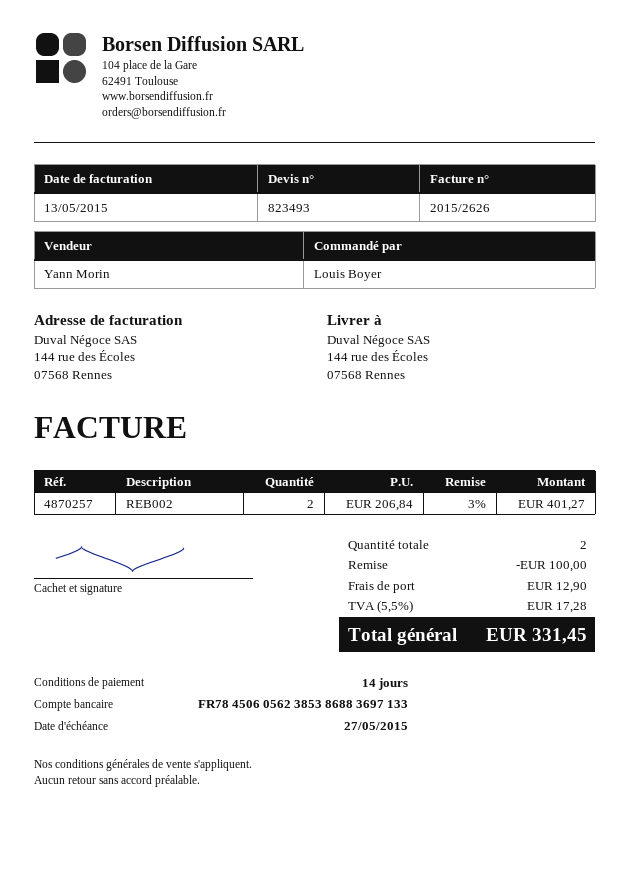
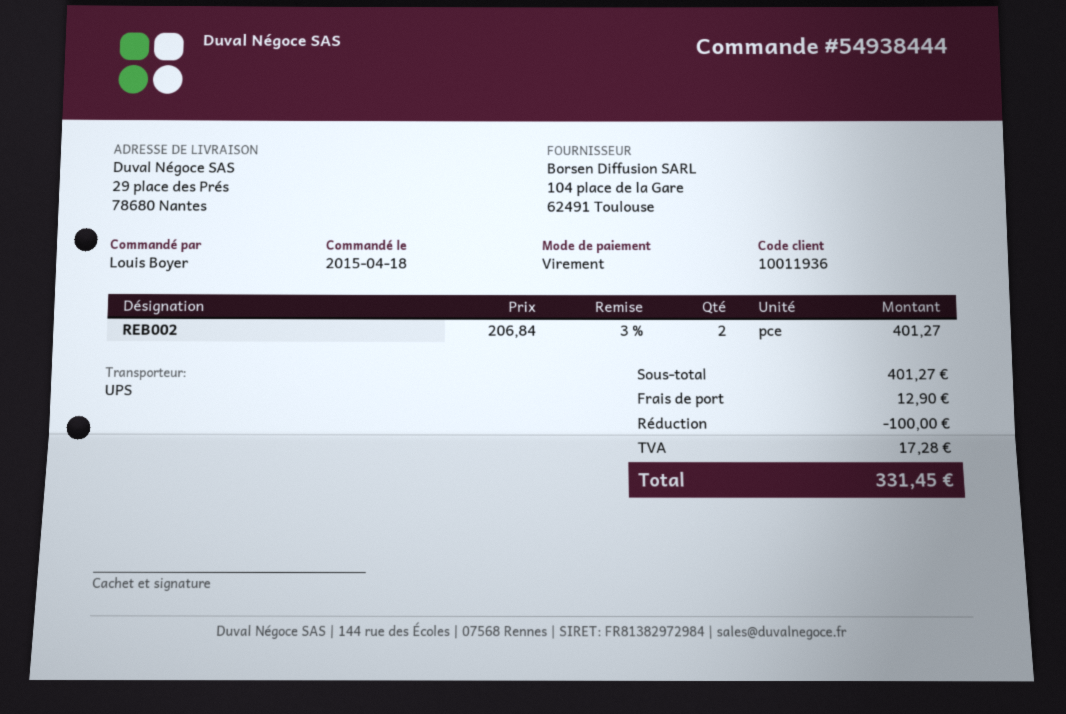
ship to: 144 rue des Écoles, 07568 Rennes -> 29 place des Prés, 78680 Nantes

